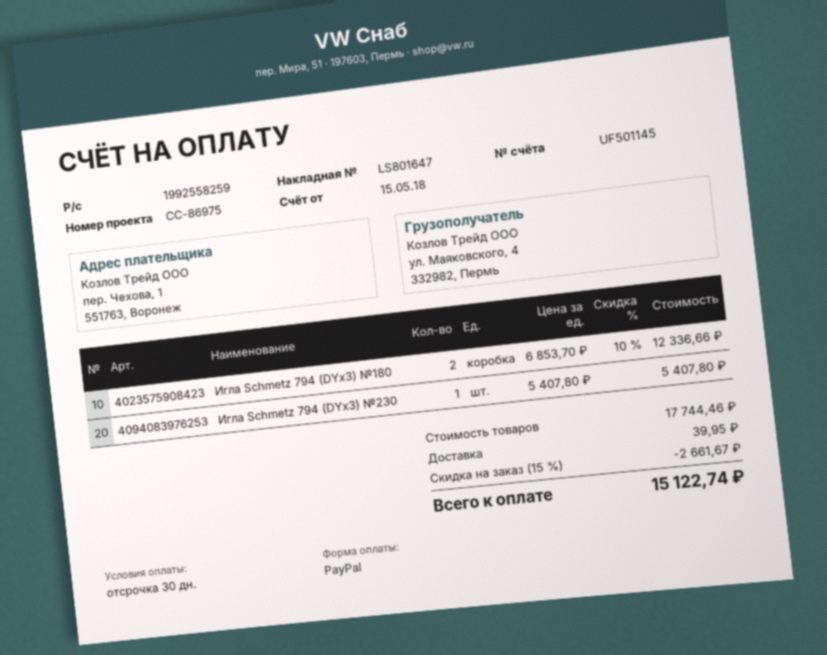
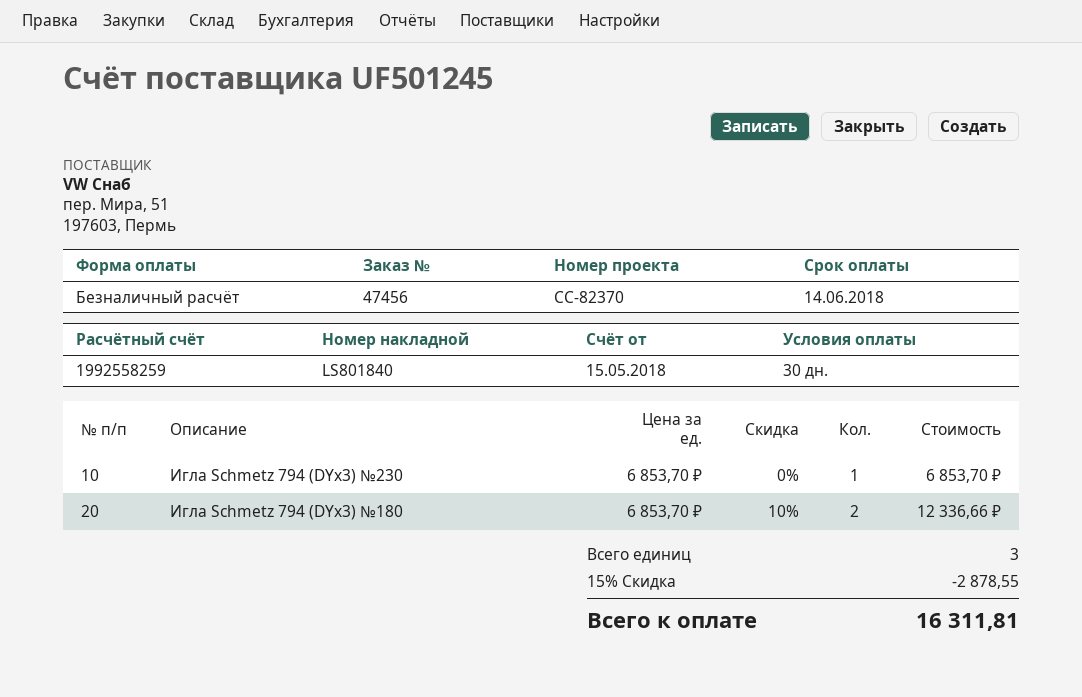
delivery note number: LS801647 -> LS801840
invoice number: UF501145 -> UF501245
reference: CC-86975 -> CC-82370
payment method: PayPal -> bank transfer
Игла Schmetz 794 (DYx3) №230: 1 x 5407.80 = 5407.80 -> 1 x 6853.70 = 6853.70
discount: 15% = 2661.67 -> 15% = 2878.55
shipping: 39.95 -> none
total: 15122.74 -> 16311.81

